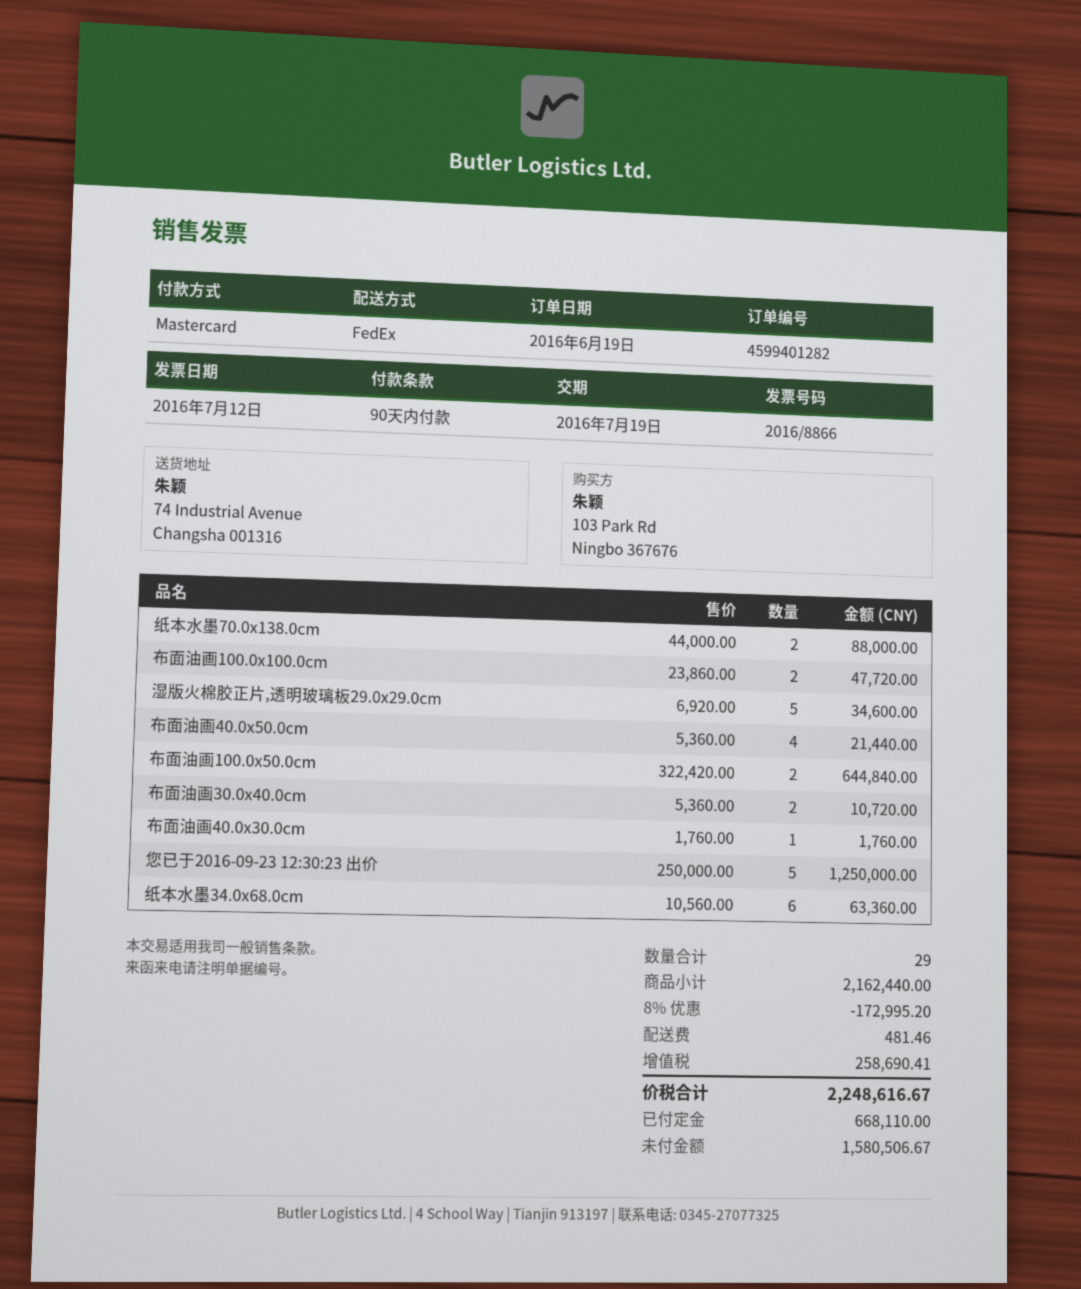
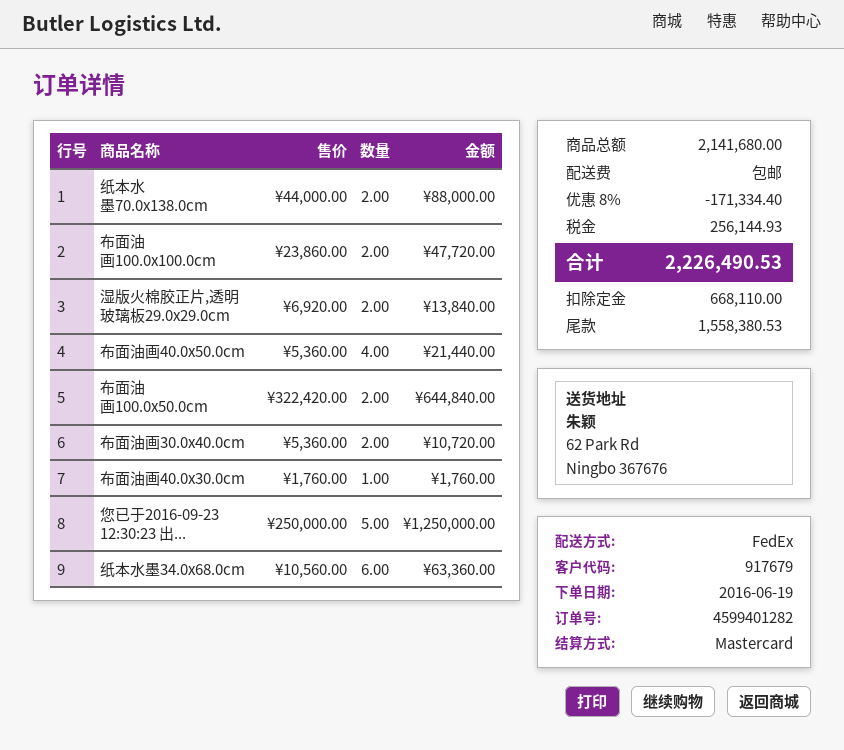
ship to: 74 Industrial Avenue, Changsha 001316 -> 62 Park Rd, Ningbo 367676
湿版火棉胶正片,透明玻璃板29.0x29.0cm: 5 x 6920.00 = 34600.00 -> 2 x 6920.00 = 13840.00
subtotal: 2162440.00 -> 2141680.00
discount: 8% = 172995.20 -> 8% = 171334.40
shipping: 481.46 -> 0.00
tax: 258690.41 -> 256144.93
total: 2248616.67 -> 2226490.53
balance: 1580506.67 -> 1558380.53

